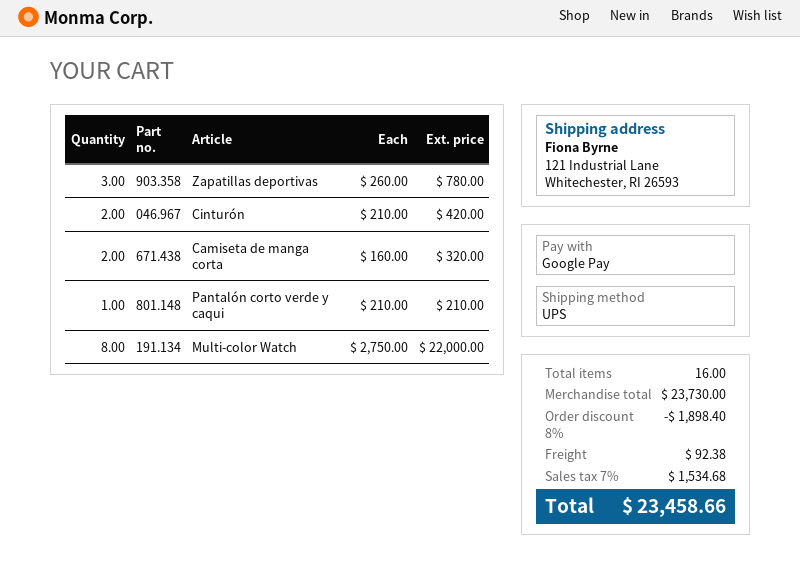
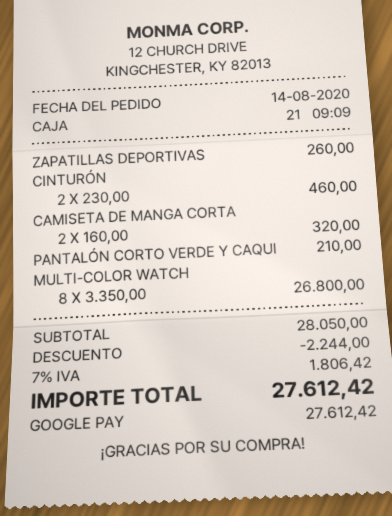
Zapatillas deportivas: 3 x 260.00 = 780.00 -> 1 x 260.00 = 260.00
Cinturón: 2 x 210.00 = 420.00 -> 2 x 230.00 = 460.00
Multi-color Watch: 8 x 2750.00 = 22000.00 -> 8 x 3350.00 = 26800.00
subtotal: 23730.00 -> 28050.00
discount: 1898.40 -> 2244.00
shipping: 92.38 -> none
tax: 7% = 1534.68 -> 7% = 1806.42
total: 23458.66 -> 27612.42

